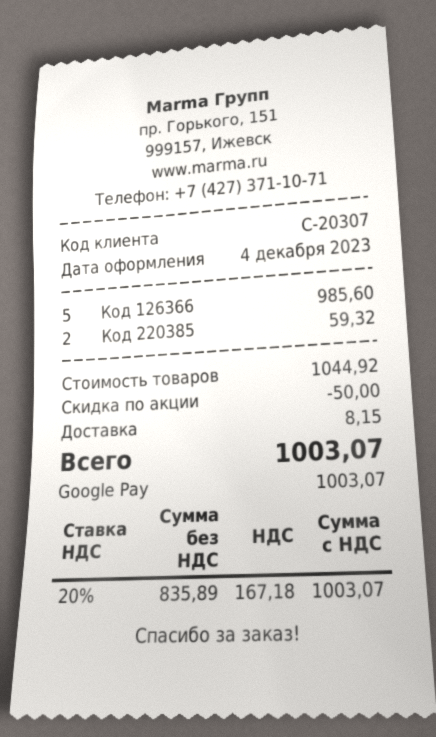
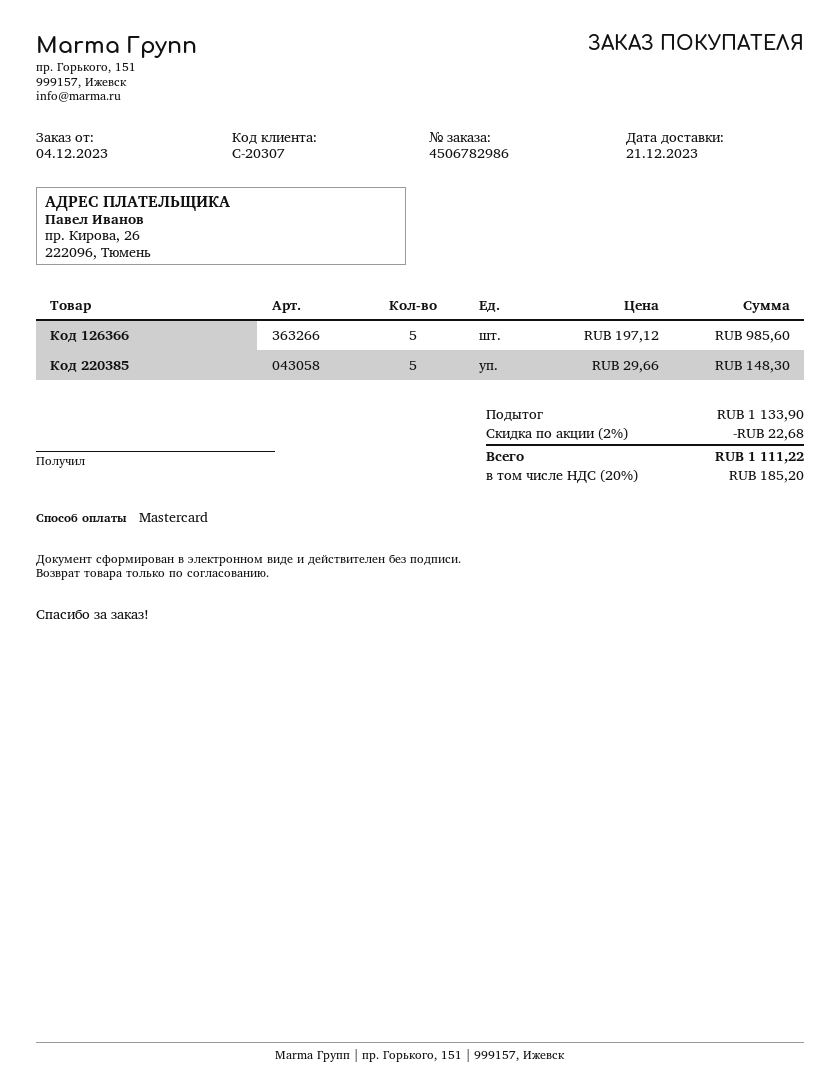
payment method: Google Pay -> Mastercard
Код 220385: 2 for 59.32 -> 5 for 148.30
subtotal: 1044.92 -> 1133.90
discount: 50.00 -> 22.68
shipping: 8.15 -> none
tax: 20% = 167.18 -> 20% = 185.20
total: 1003.07 -> 1111.22

